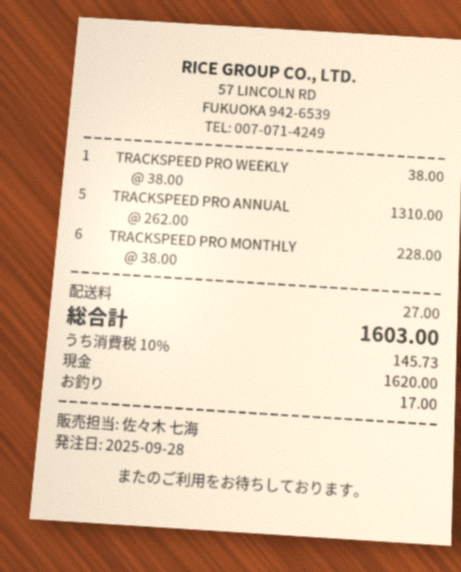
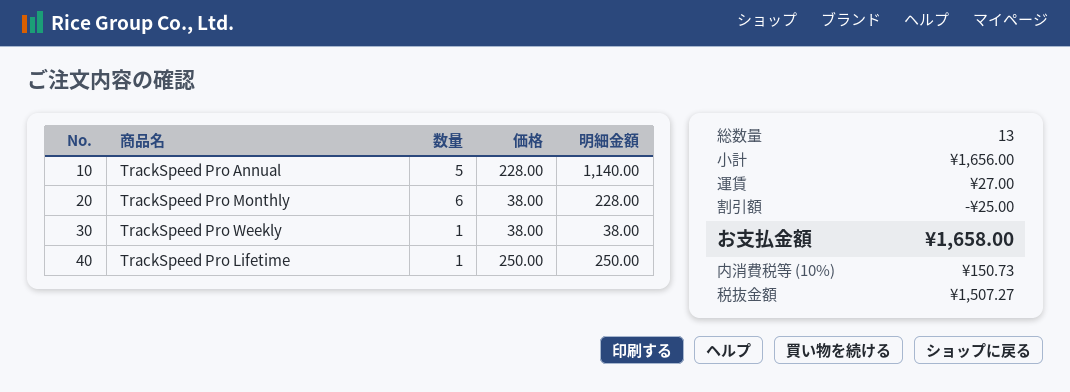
TRACKSPEED PRO ANNUAL: 5 x 262.00 = 1310.00 -> 5 x 228.00 = 1140.00
TrackSpeed Pro Lifetime: none -> 1 x 250.00 = 250.00
discount: none -> 25.00
tax: 10% = 145.73 -> 10% = 150.73
total: 1603.00 -> 1658.00

